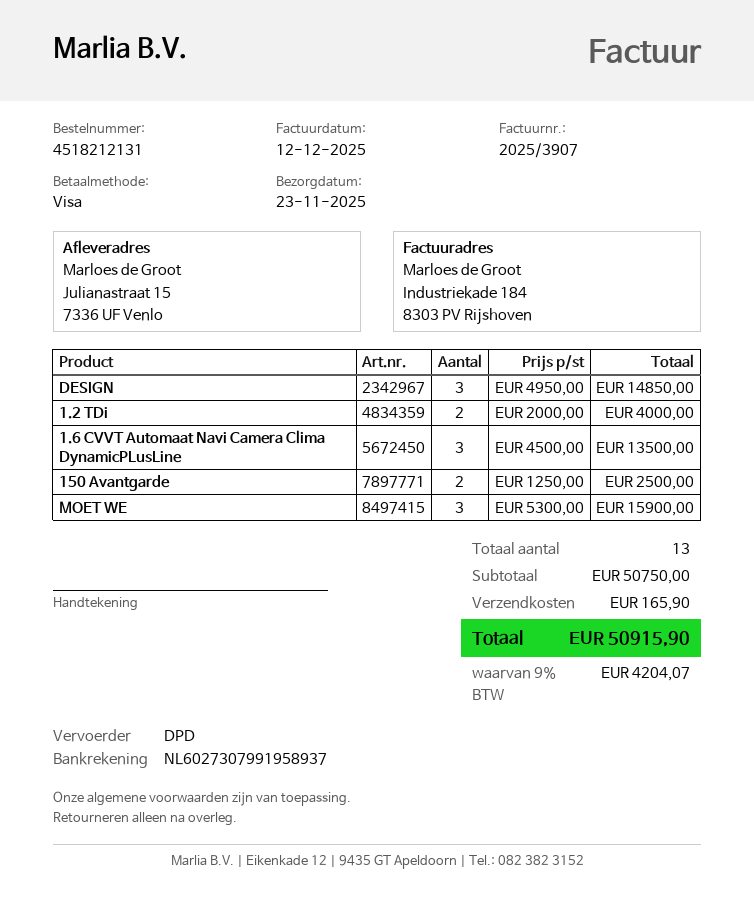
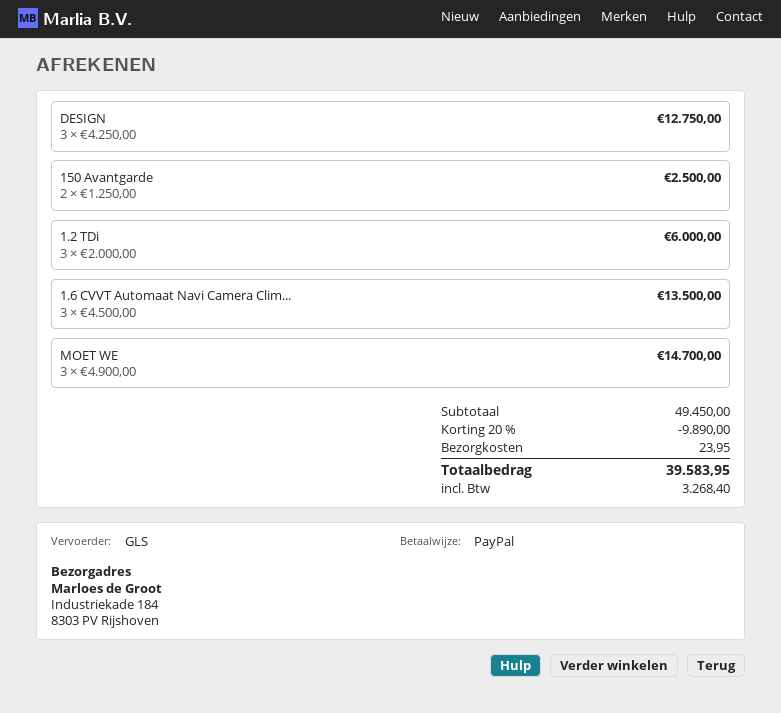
payment method: Visa -> PayPal
shipping method: DPD -> GLS
ship to: Julianastraat 15, 7336 UF Venlo -> Industriekade 184, 8303 PV Rijshoven
DESIGN: 3 x 4950.00 = 14850.00 -> 3 x 4250.00 = 12750.00
1.2 TDi: 2 x 2000.00 = 4000.00 -> 3 x 2000.00 = 6000.00
MOET WE: 3 x 5300.00 = 15900.00 -> 3 x 4900.00 = 14700.00
subtotal: 50750.00 -> 49450.00
discount: none -> 20% = 9890.00
shipping: 165.90 -> 23.95
tax: 4204.07 -> 3268.40
total: 50915.90 -> 39583.95

